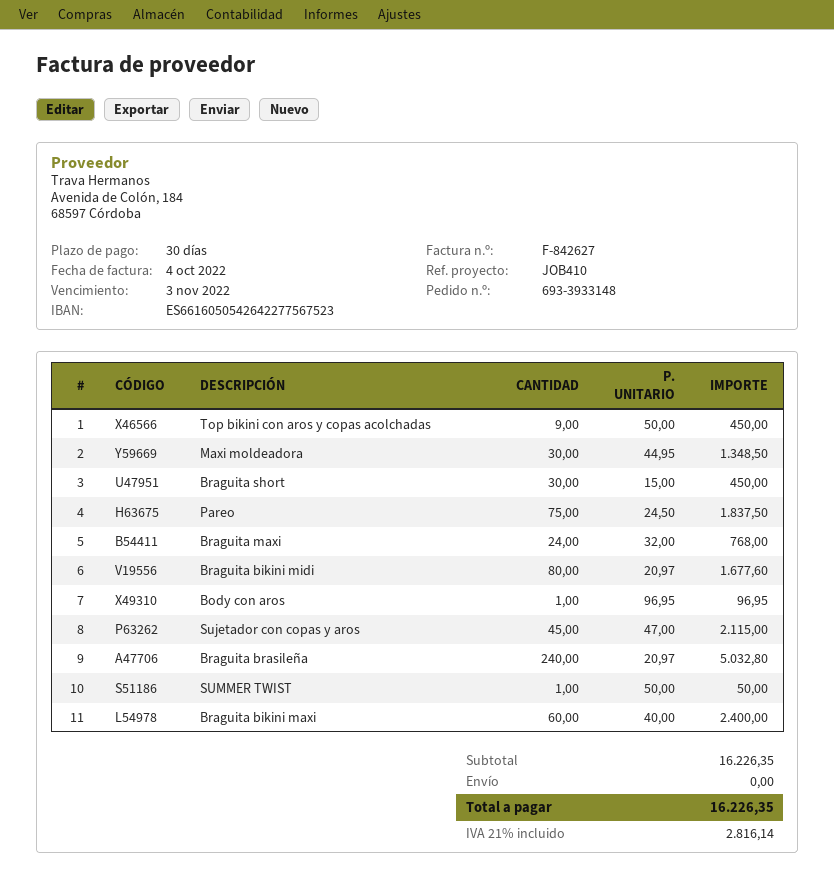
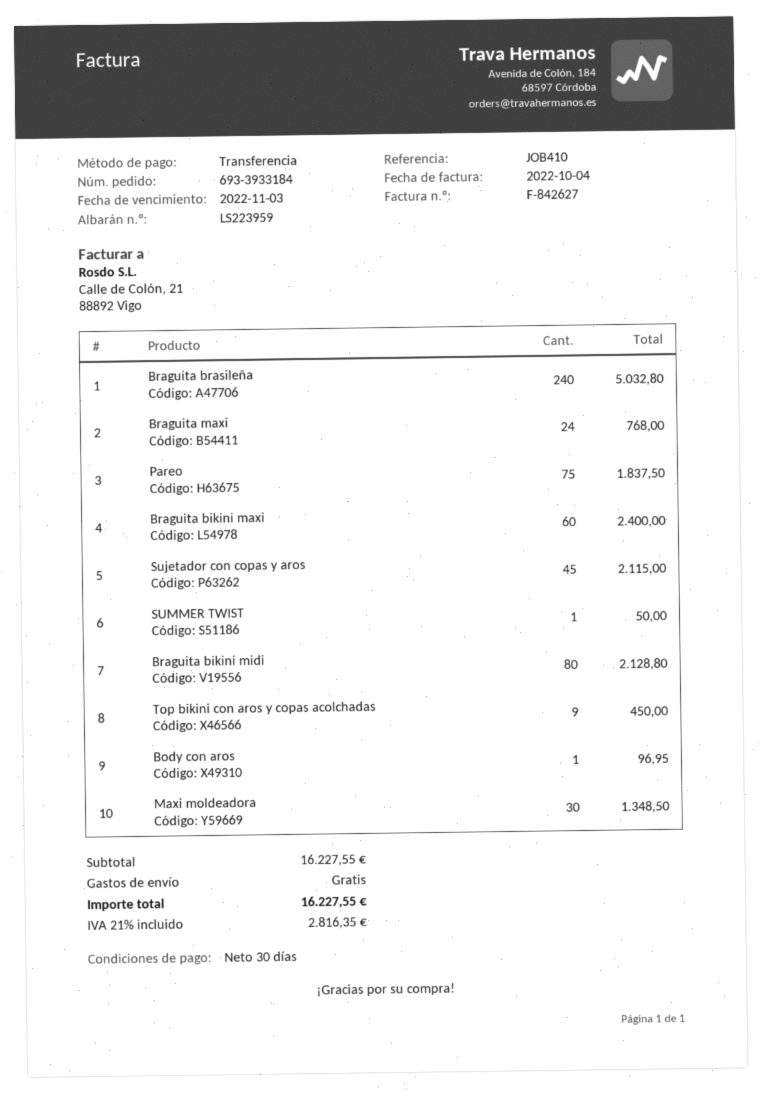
order number: 693-3933148 -> 693-3933184
Braguita short: 30 for 450.00 -> none
Braguita bikini midi: 80 for 1677.60 -> 80 for 2128.80
subtotal: 16226.35 -> 16227.55
tax: 21% = 2816.14 -> 21% = 2816.35
total: 16226.35 -> 16227.55

